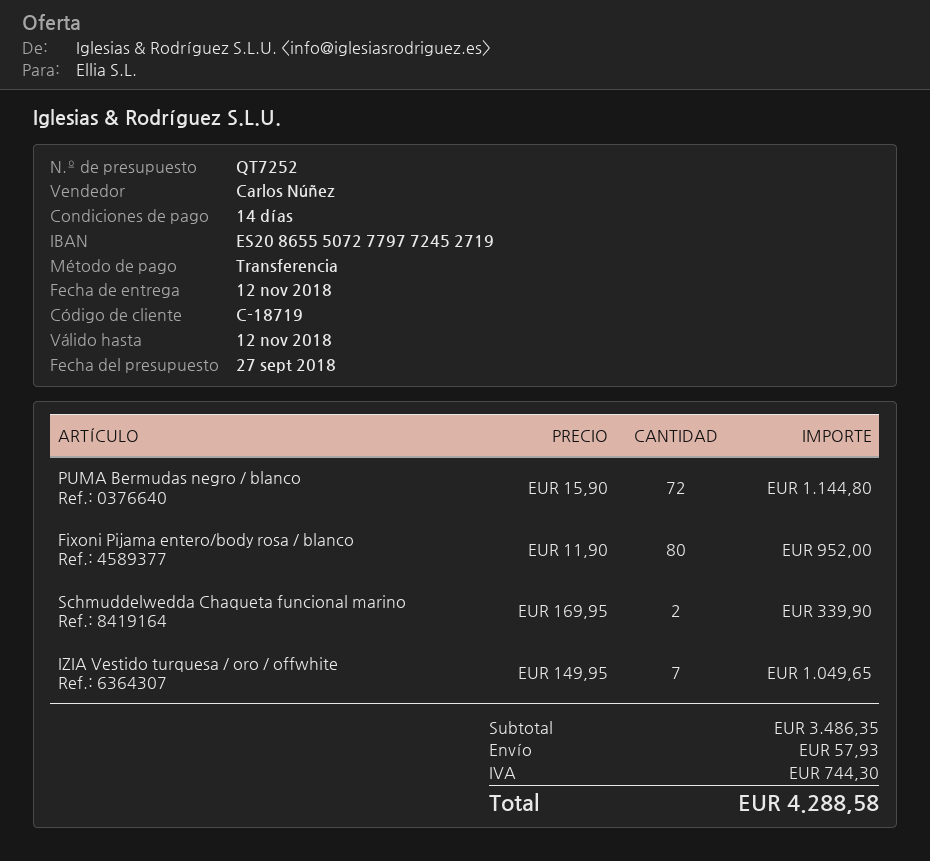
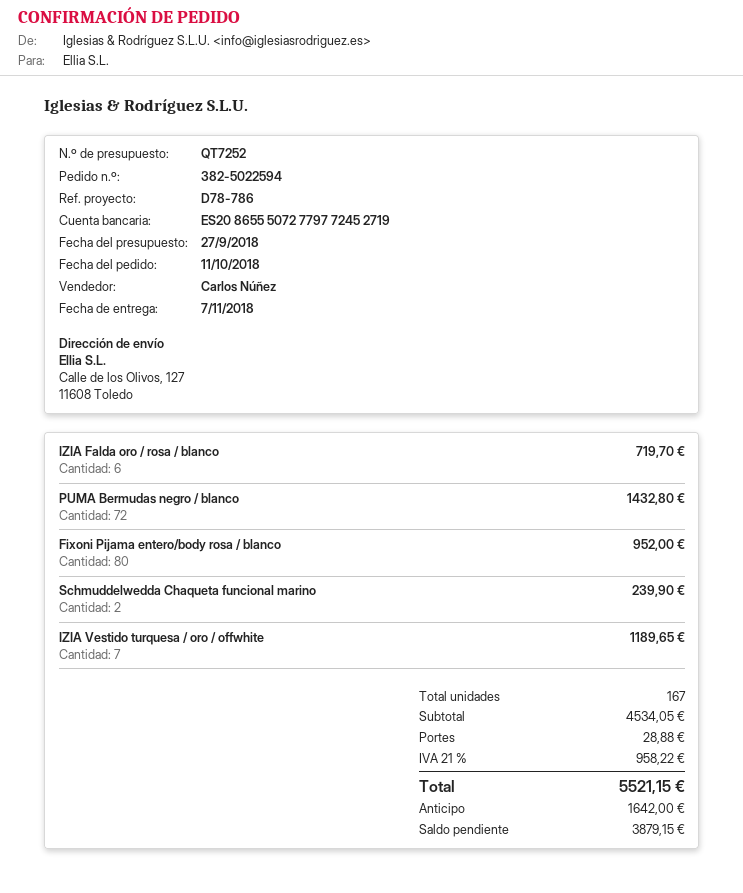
delivery date: 2018-11-12 -> 2018-11-07
PUMA Bermudas negro / blanco: 72 for 1144.80 -> 72 for 1432.80
Schmuddelwedda Chaqueta funcional marino: 2 for 339.90 -> 2 for 239.90
IZIA Vestido turquesa / oro / offwhite: 7 for 1049.65 -> 7 for 1189.65
IZIA Falda oro / rosa / blanco: none -> 6 for 719.70
subtotal: 3486.35 -> 4534.05
shipping: 57.93 -> 28.88
tax: 744.30 -> 958.22
total: 4288.58 -> 5521.15

